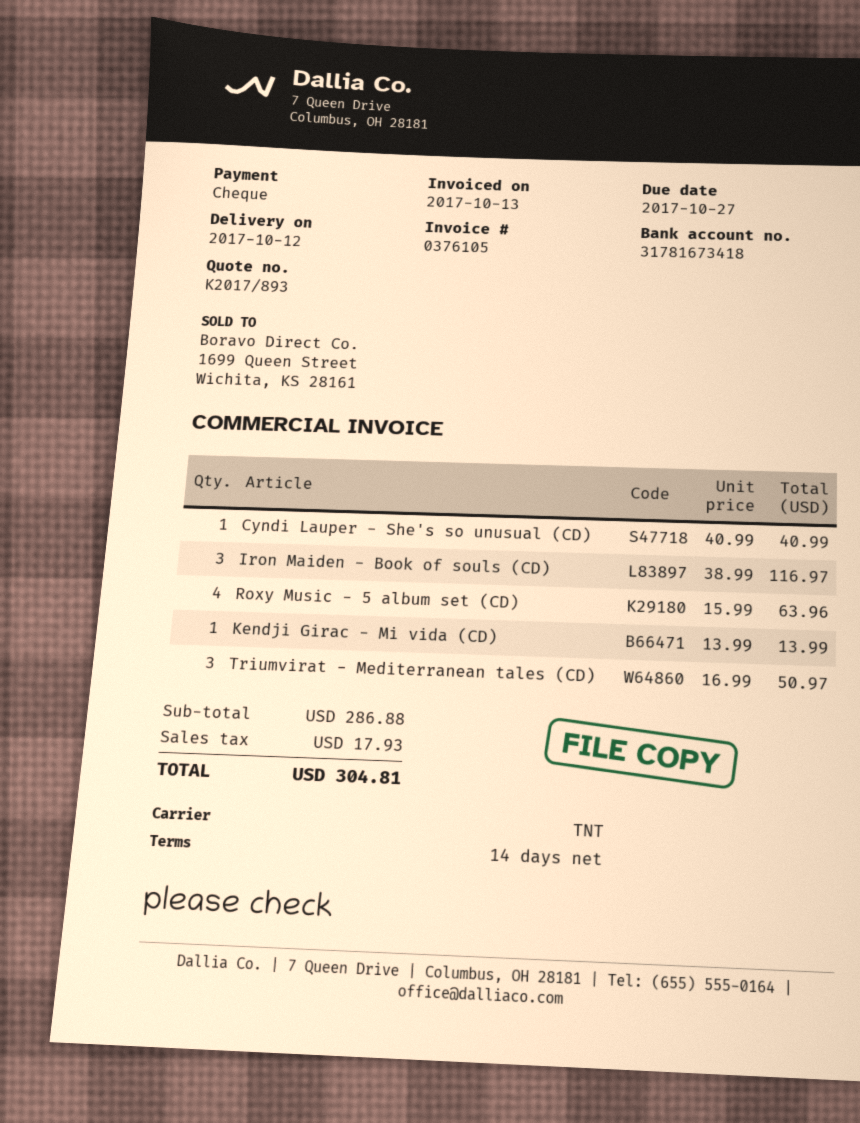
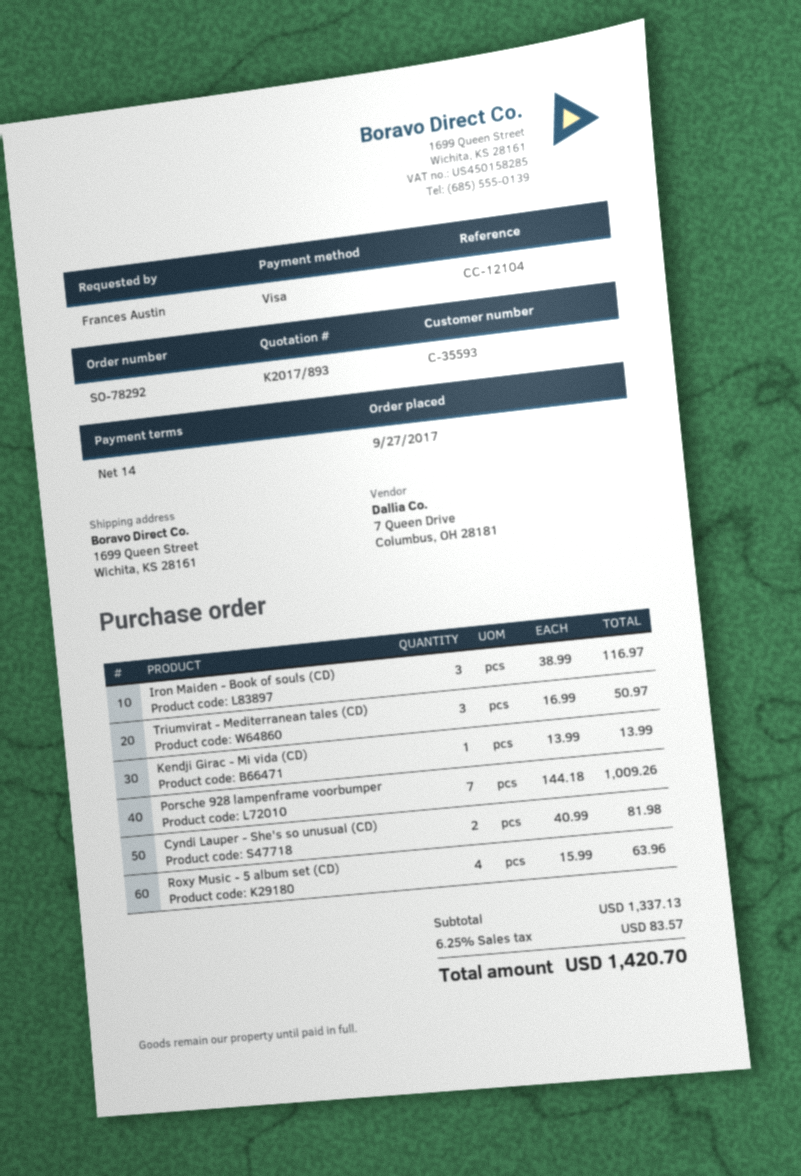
payment method: cheque -> Visa
Cyndi Lauper - She's so unusual (CD): 1 x 40.99 = 40.99 -> 2 x 40.99 = 81.98
Porsche 928 lampenframe voorbumper: none -> 7 x 144.18 = 1009.26
subtotal: 286.88 -> 1337.13
tax: 17.93 -> 83.57
total: 304.81 -> 1420.70

